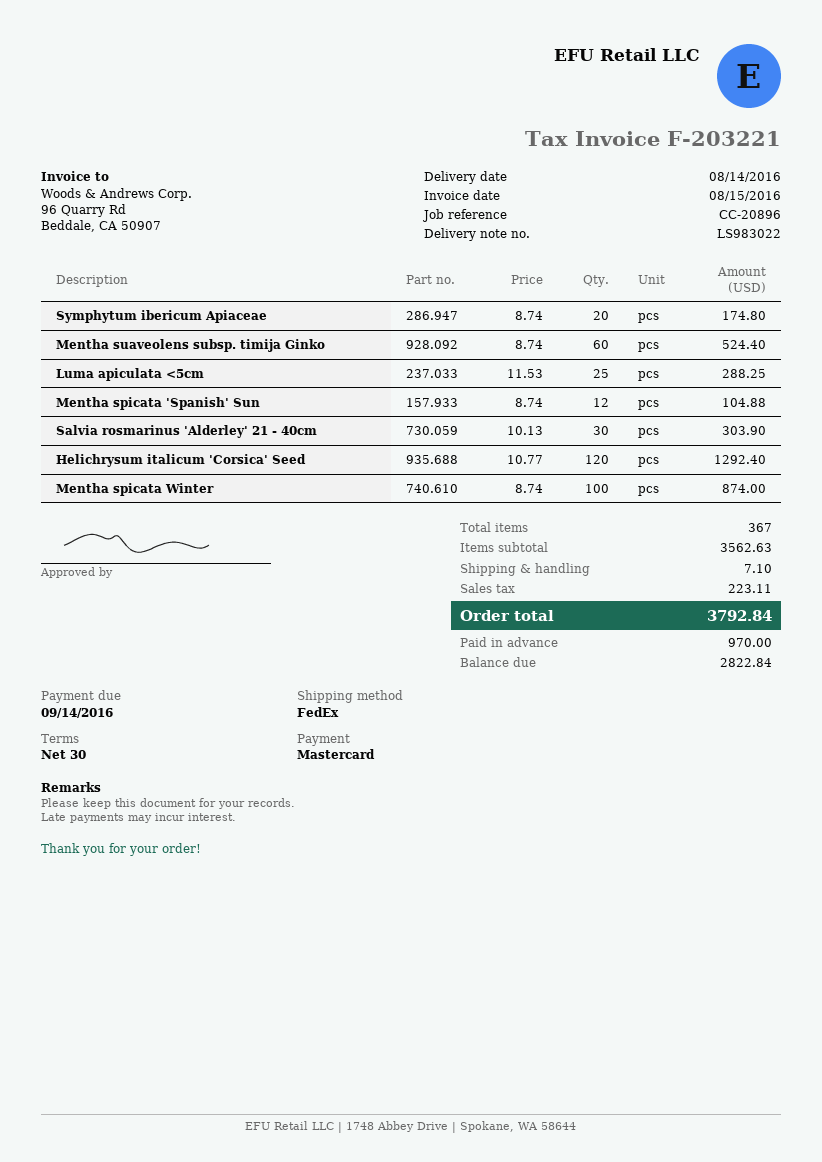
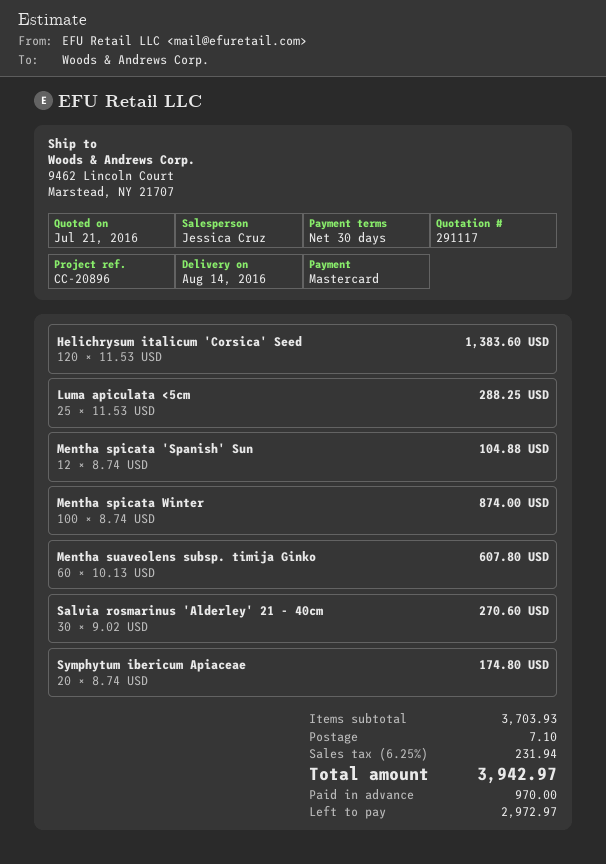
Mentha suaveolens subsp. timija Ginko: 60 x 8.74 = 524.40 -> 60 x 10.13 = 607.80
Salvia rosmarinus 'Alderley' 21 - 40cm: 30 x 10.13 = 303.90 -> 30 x 9.02 = 270.60
Helichrysum italicum 'Corsica' Seed: 120 x 10.77 = 1292.40 -> 120 x 11.53 = 1383.60
subtotal: 3562.63 -> 3703.93
tax: 223.11 -> 231.94
total: 3792.84 -> 3942.97
balance: 2822.84 -> 2972.97

